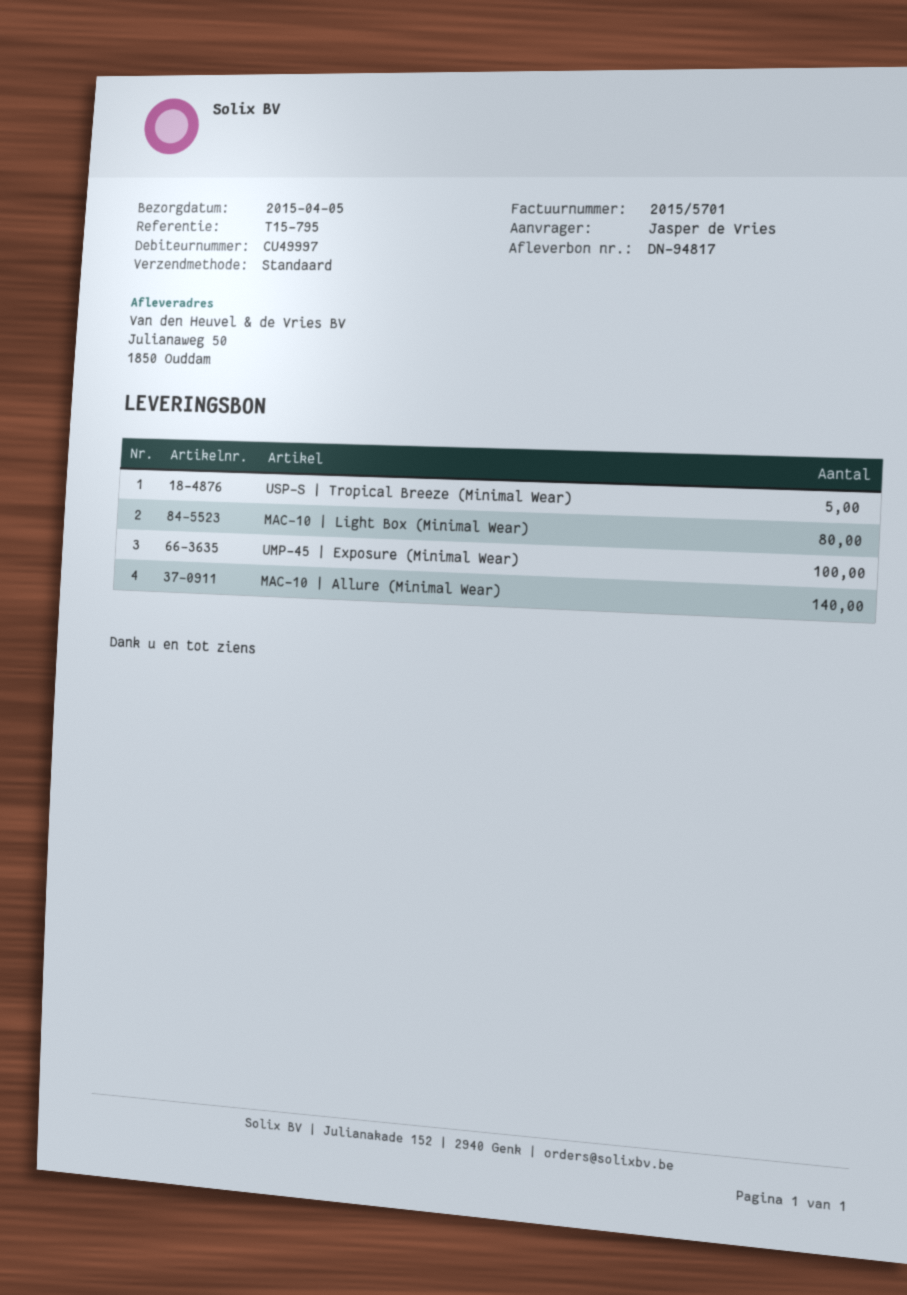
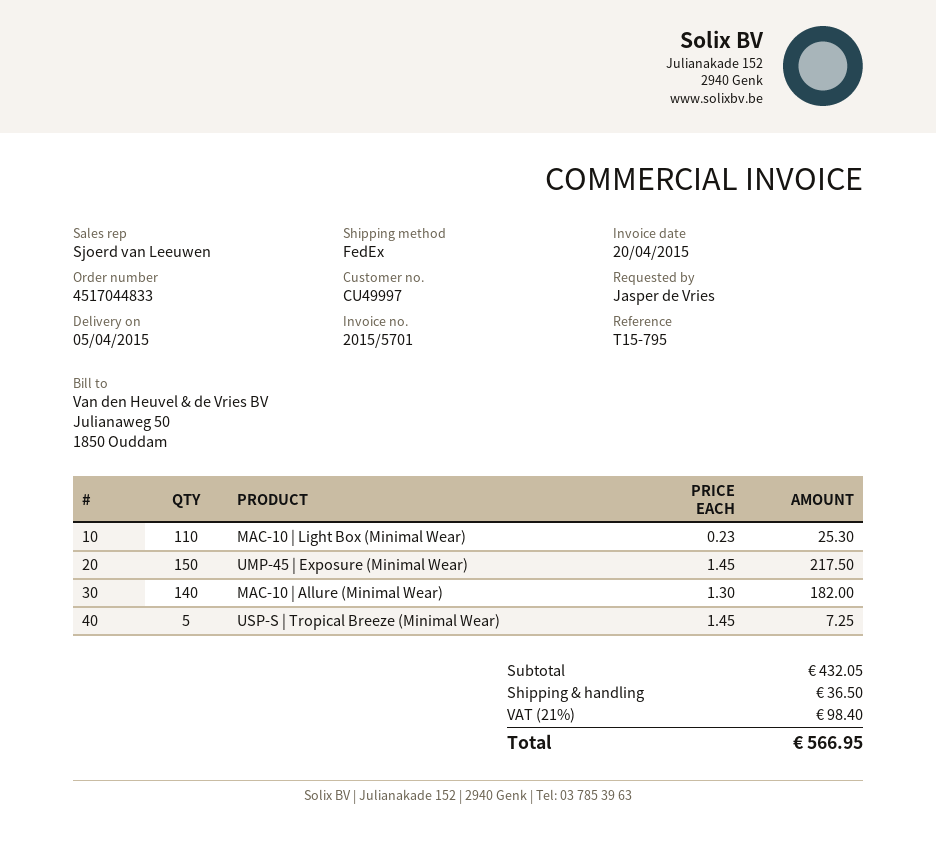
shipping method: standard -> FedEx
MAC-10 | Light Box (Minimal Wear): 80 -> 110
UMP-45 | Exposure (Minimal Wear): 100 -> 150

